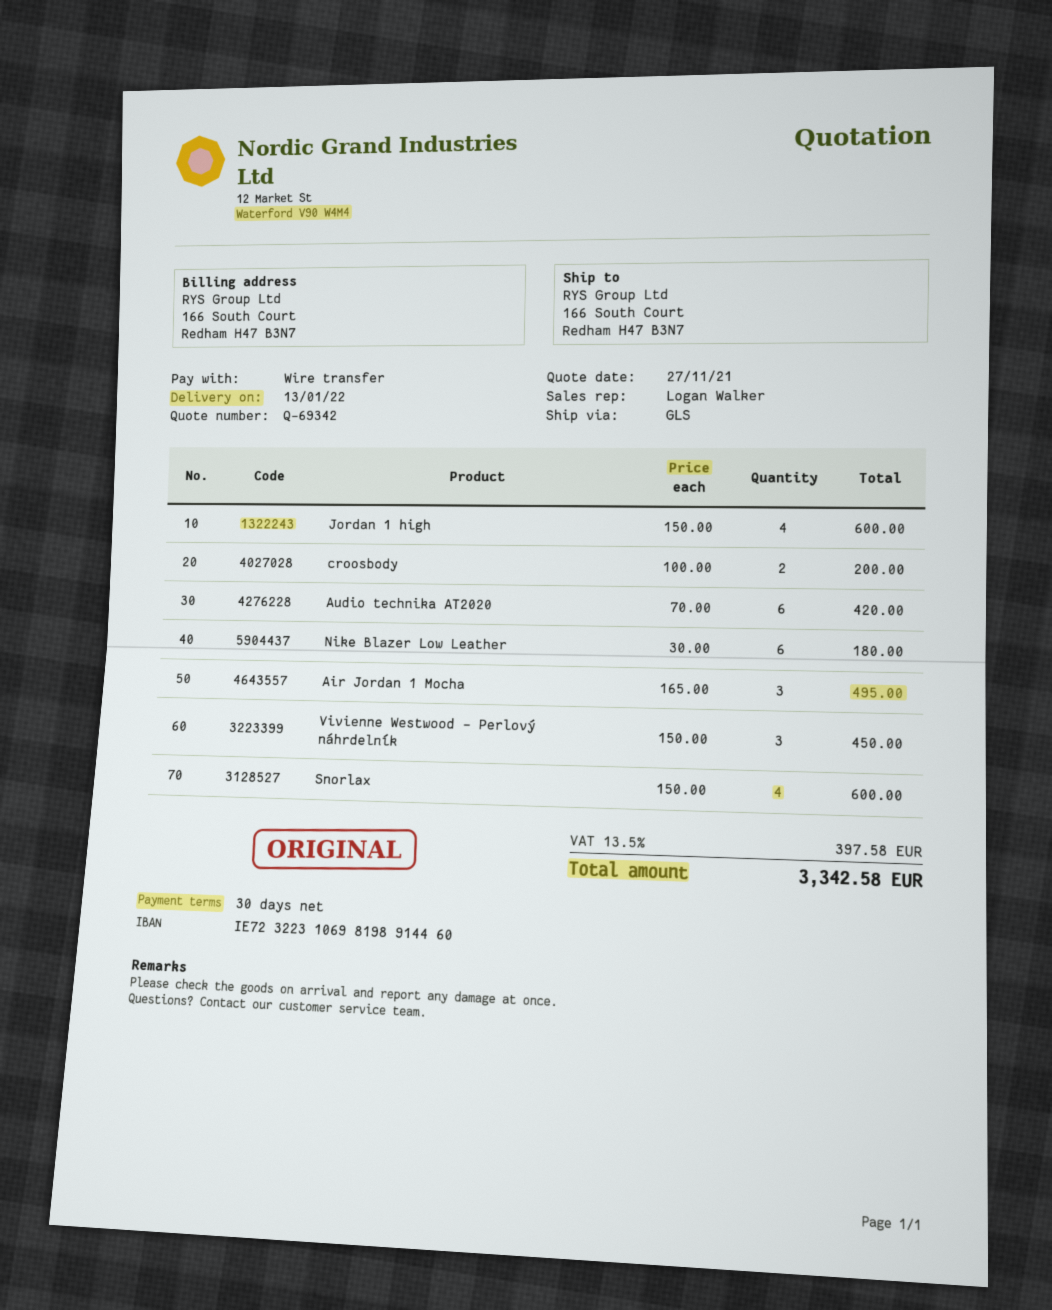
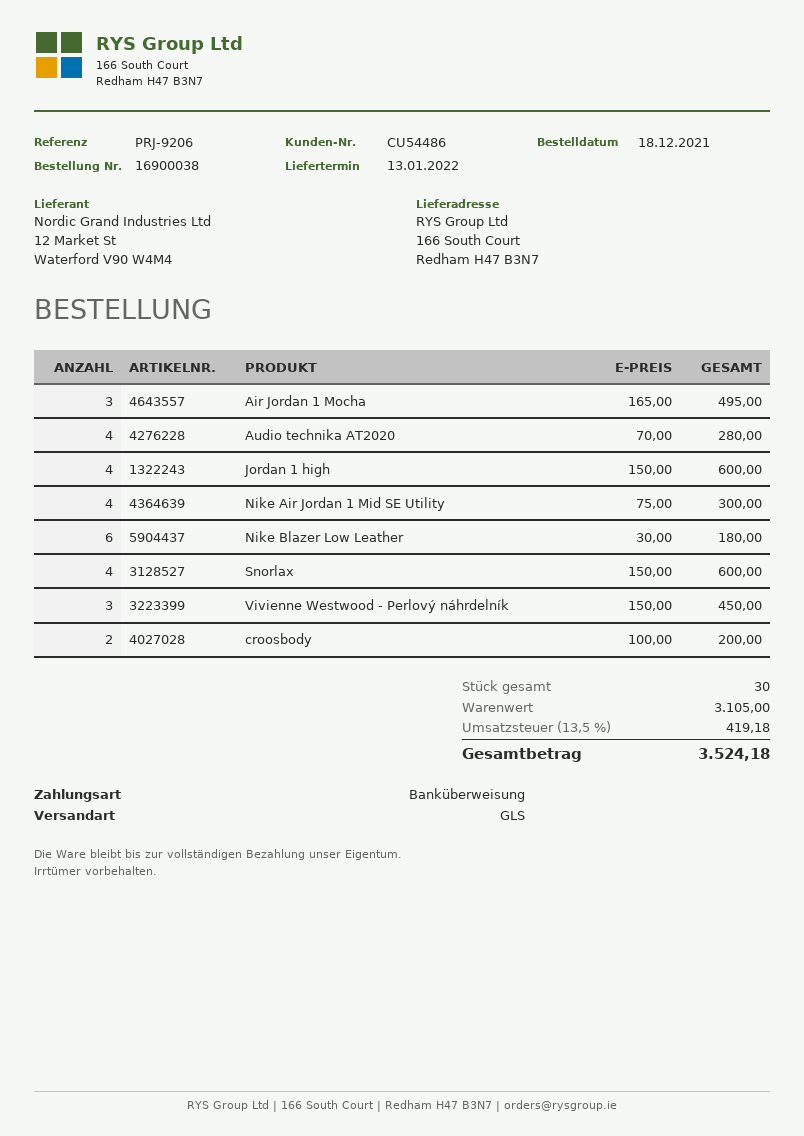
Audio technika AT2020: 6 x 70.00 = 420.00 -> 4 x 70.00 = 280.00
Nike Air Jordan 1 Mid SE Utility: none -> 4 x 75.00 = 300.00
tax: 13.5% = 397.58 -> 13.5% = 419.18
total: 3342.58 -> 3524.18

